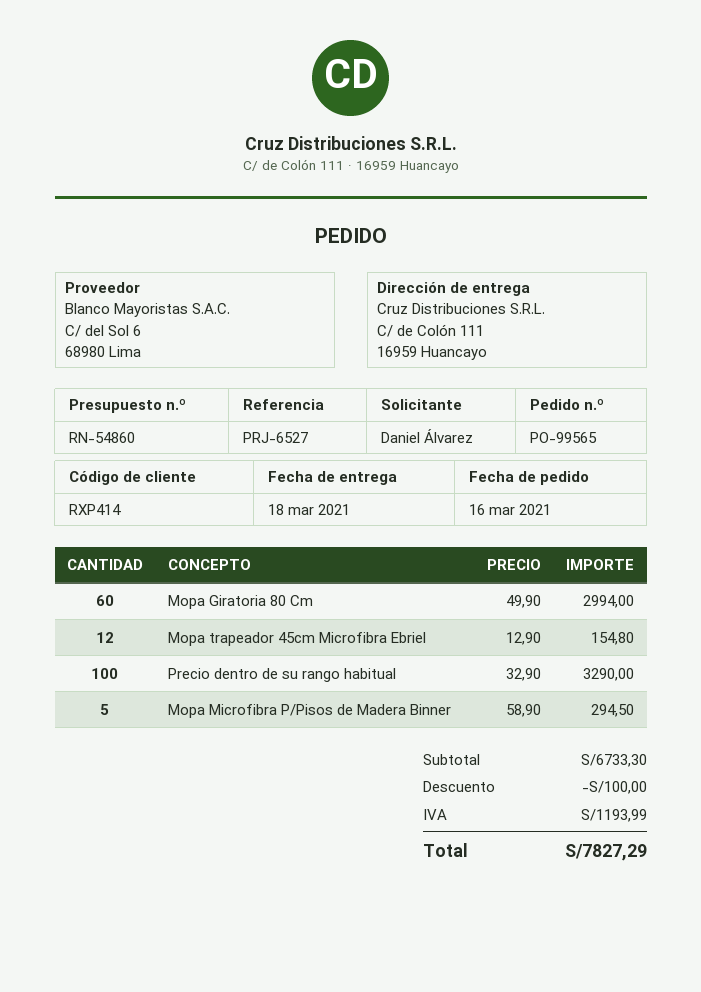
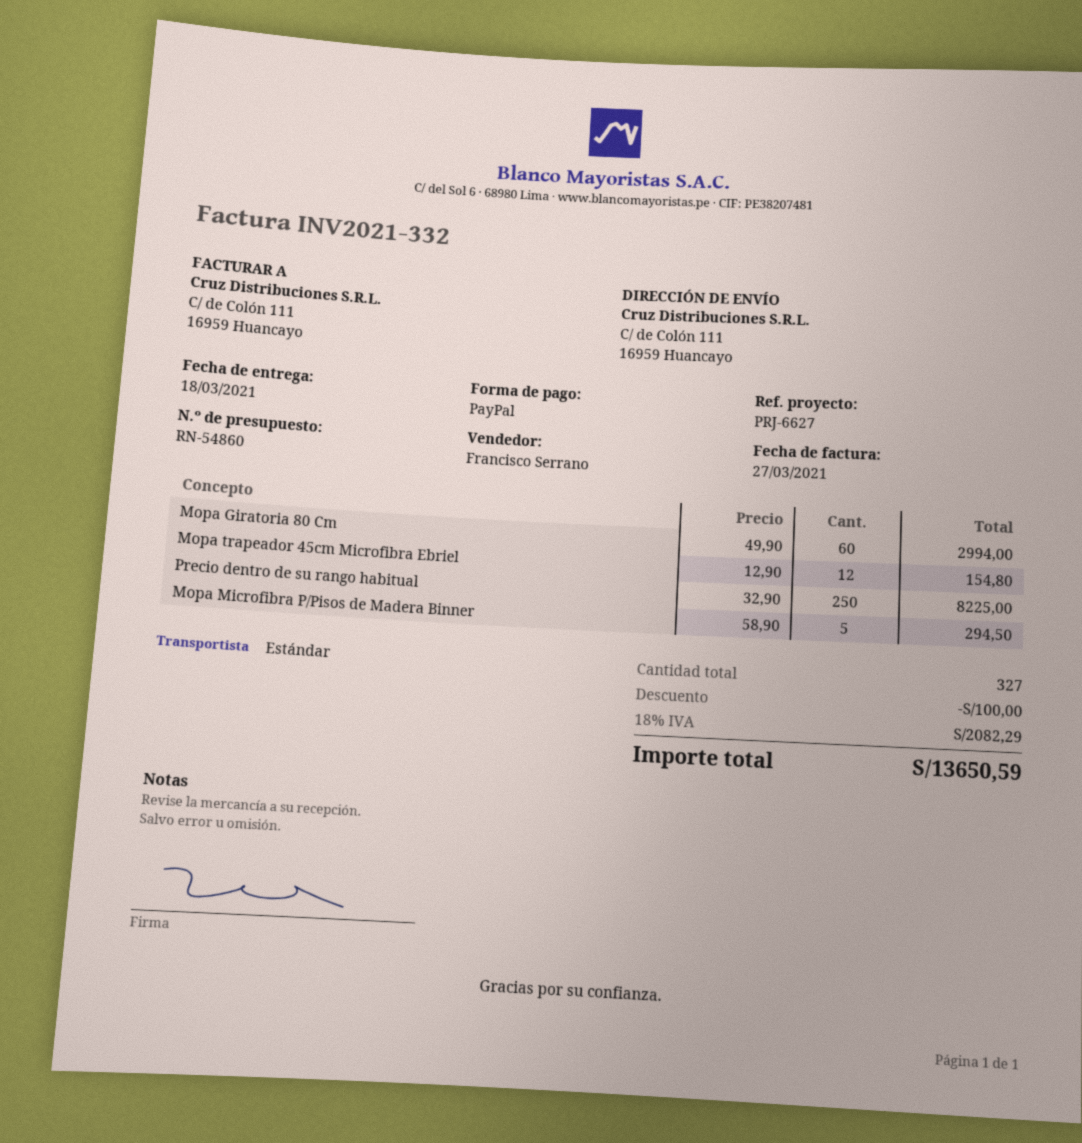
reference: PRJ-6527 -> PRJ-6627
Precio dentro de su rango habitual: 100 x 32.90 = 3290.00 -> 250 x 32.90 = 8225.00
tax: 1193.99 -> 2082.29
total: 7827.29 -> 13650.59

